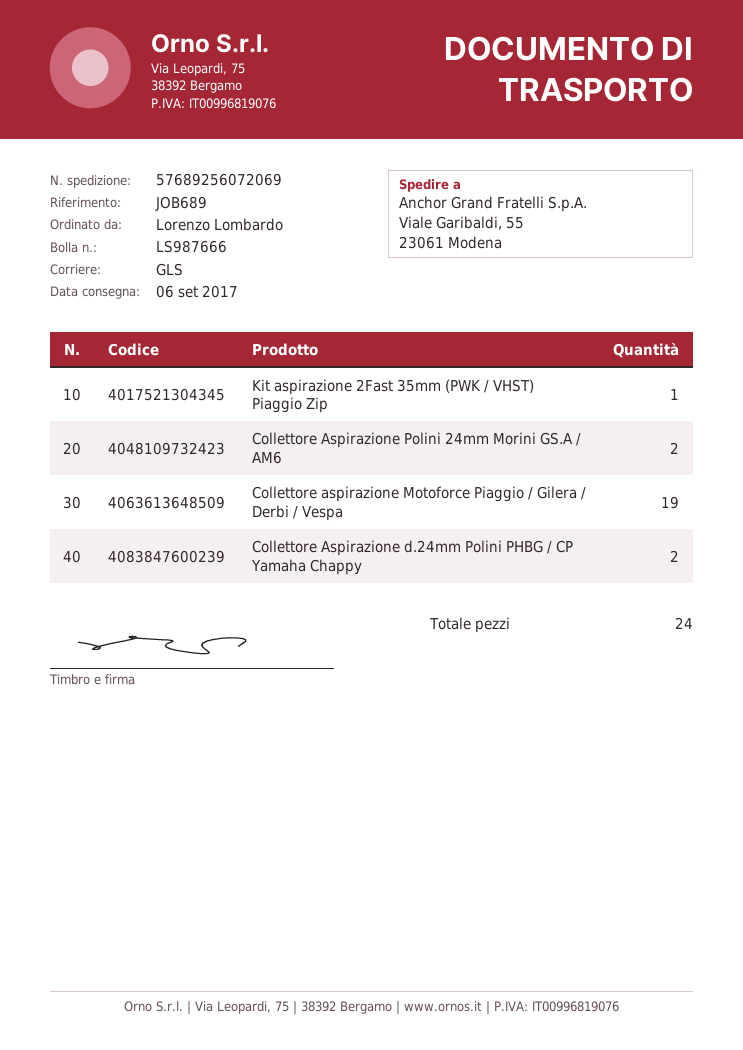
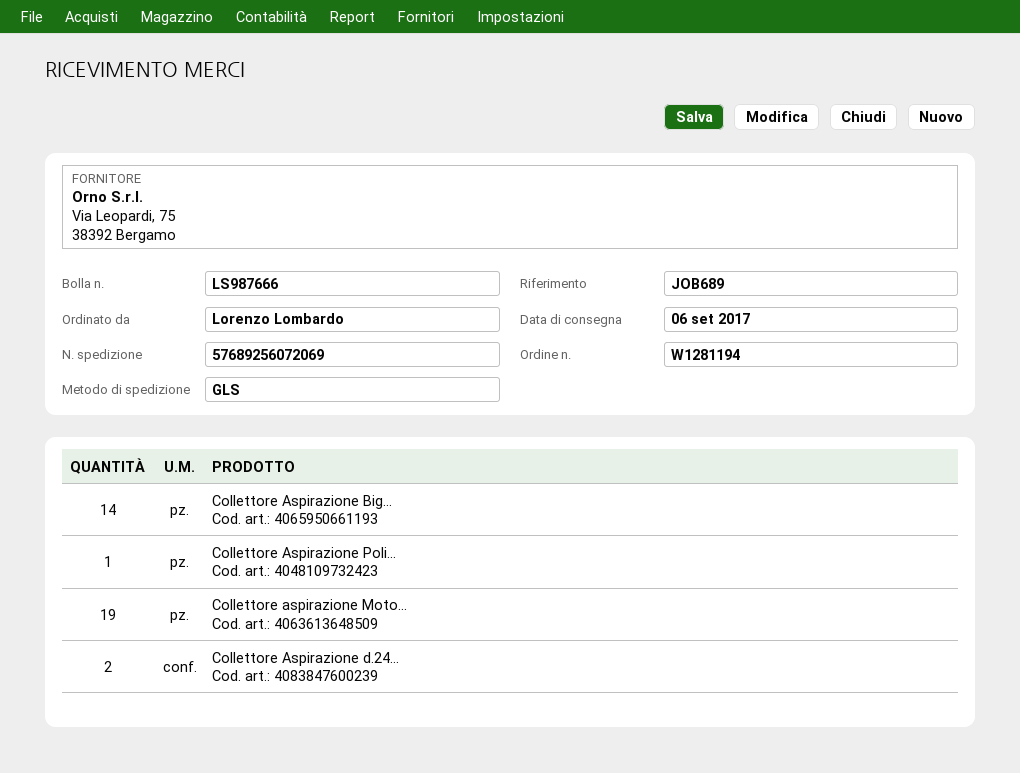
Kit aspirazione 2Fast 35mm (PWK / VHST) Piaggio Zip: 1 -> none
Collettore Aspirazione Polini 24mm Morini GS.A / AM6: 2 -> 1
Collettore Aspirazione Big...: none -> 14

